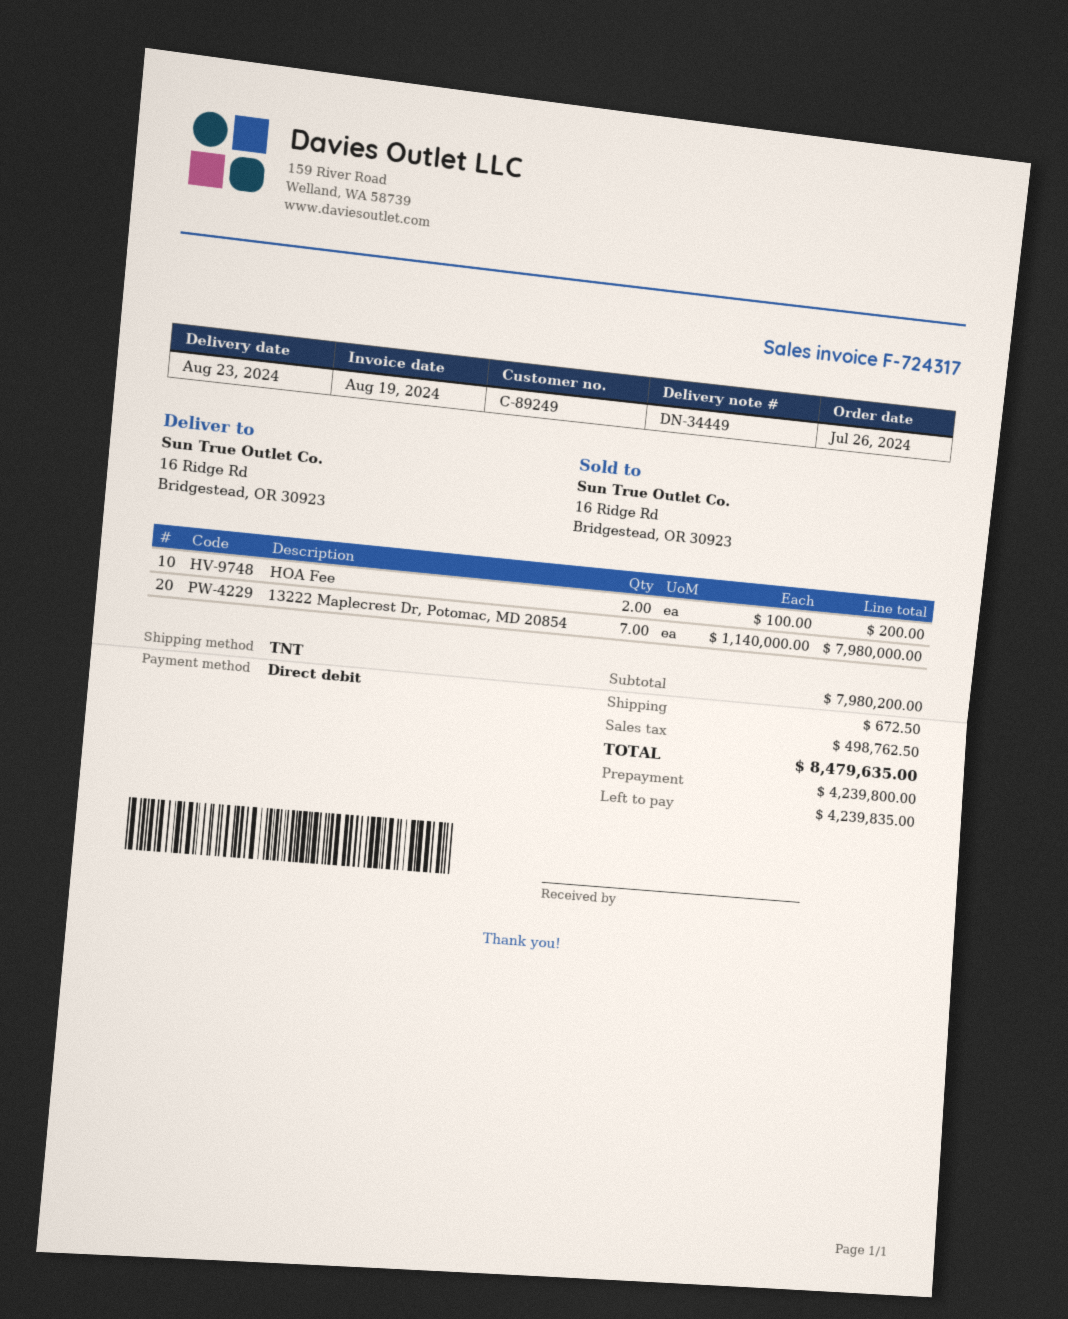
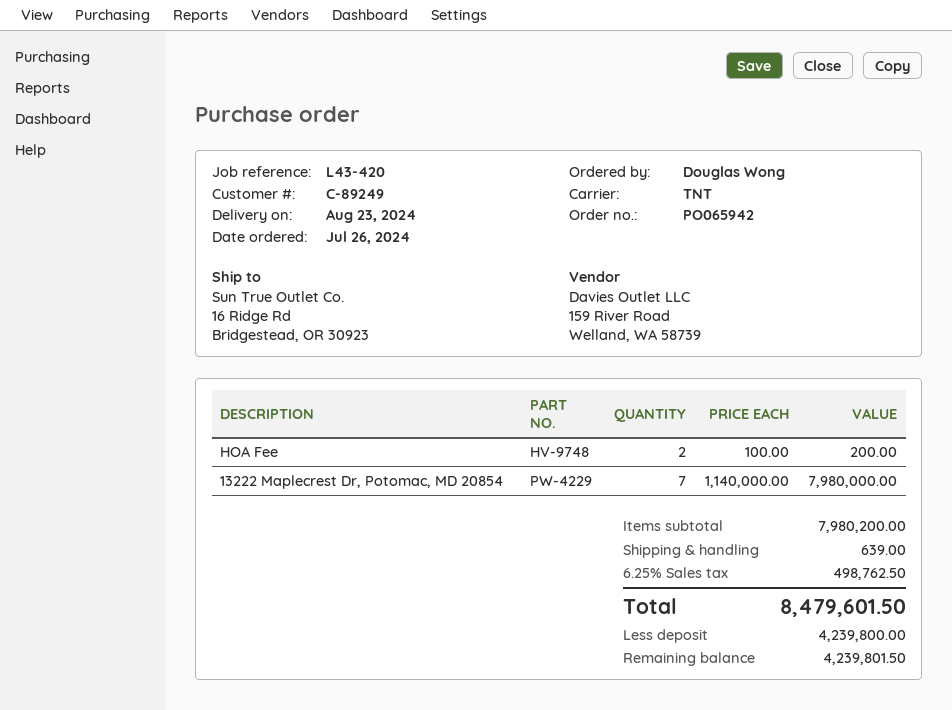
shipping: 672.50 -> 639.00
total: 8479635.00 -> 8479601.50
balance: 4239835.00 -> 4239801.50

